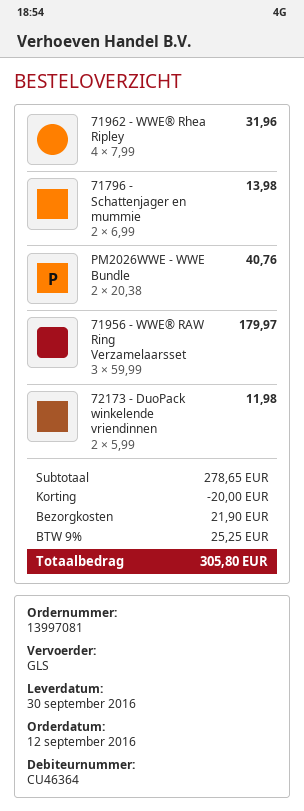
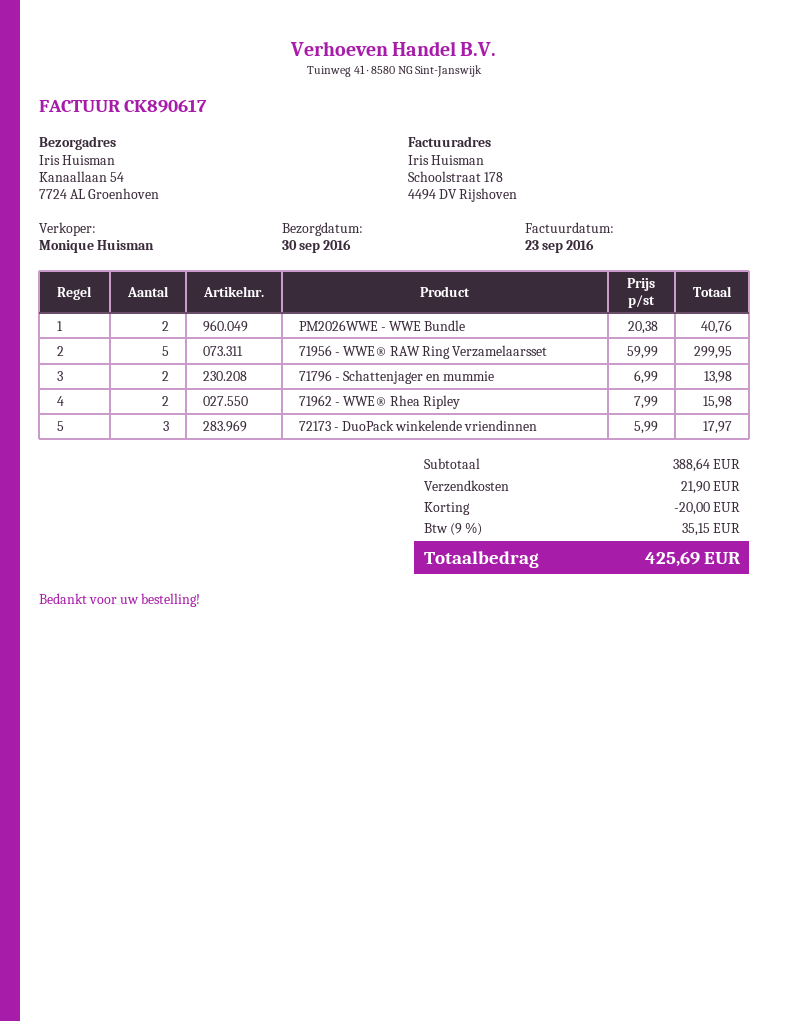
71962 - WWE® Rhea Ripley: 4 x 7.99 = 31.96 -> 2 x 7.99 = 15.98
71956 - WWE® RAW Ring Verzamelaarsset: 3 x 59.99 = 179.97 -> 5 x 59.99 = 299.95
72173 - DuoPack winkelende vriendinnen: 2 x 5.99 = 11.98 -> 3 x 5.99 = 17.97
subtotal: 278.65 -> 388.64
tax: 9% = 25.25 -> 9% = 35.15
total: 305.80 -> 425.69

